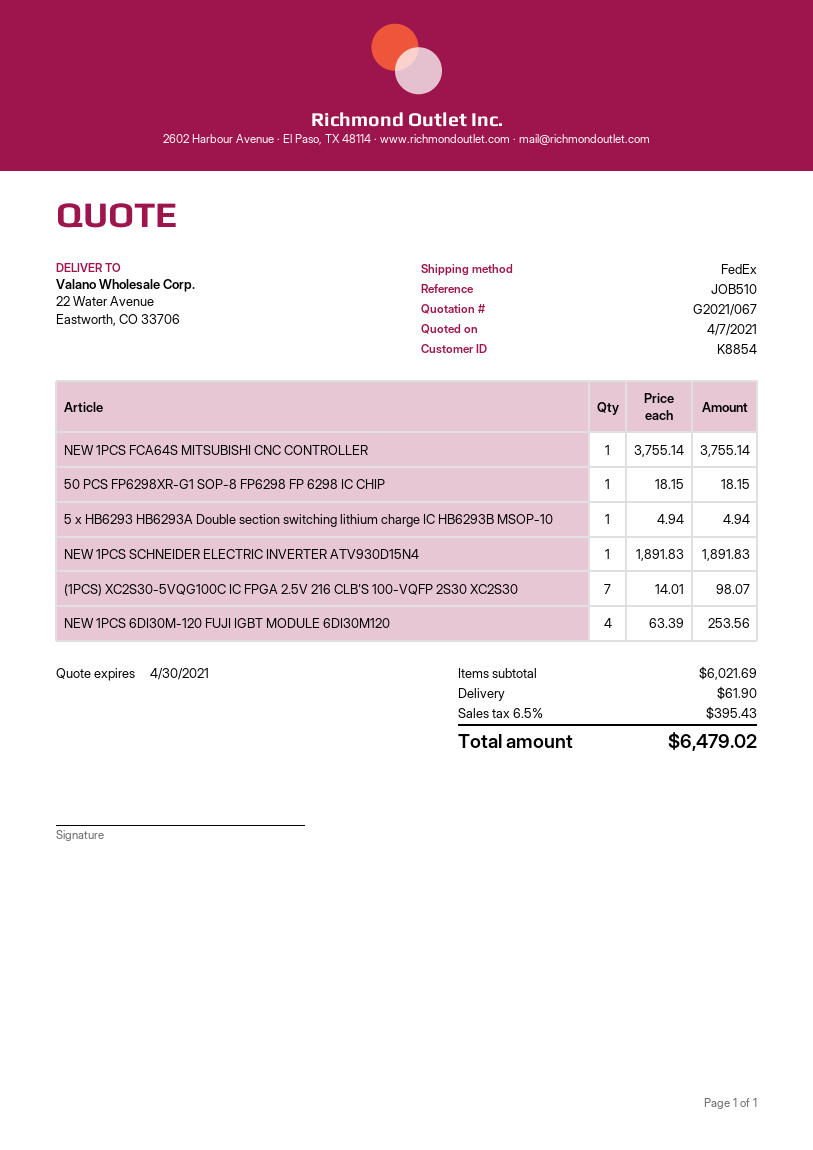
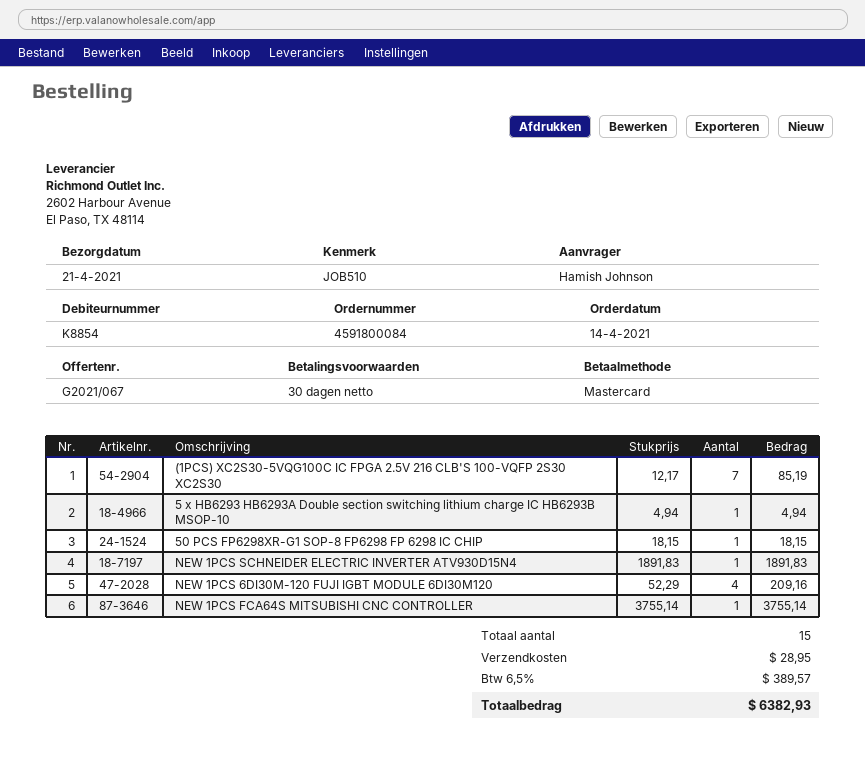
(1PCS) XC2S30-5VQG100C IC FPGA 2.5V 216 CLB'S 100-VQFP 2S30 XC2S30: 7 x 14.01 = 98.07 -> 7 x 12.17 = 85.19
NEW 1PCS 6DI30M-120 FUJI IGBT MODULE 6DI30M120: 4 x 63.39 = 253.56 -> 4 x 52.29 = 209.16
shipping: 61.90 -> 28.95
tax: 6.5% = 395.43 -> 6.5% = 389.57
total: 6479.02 -> 6382.93

